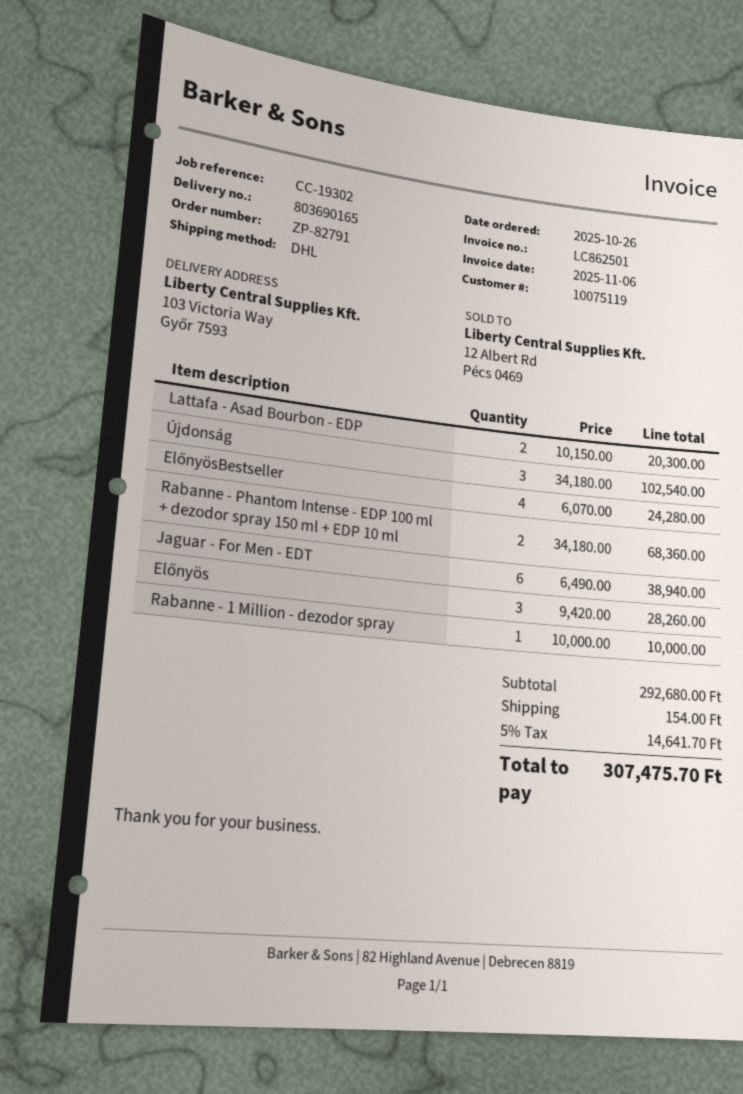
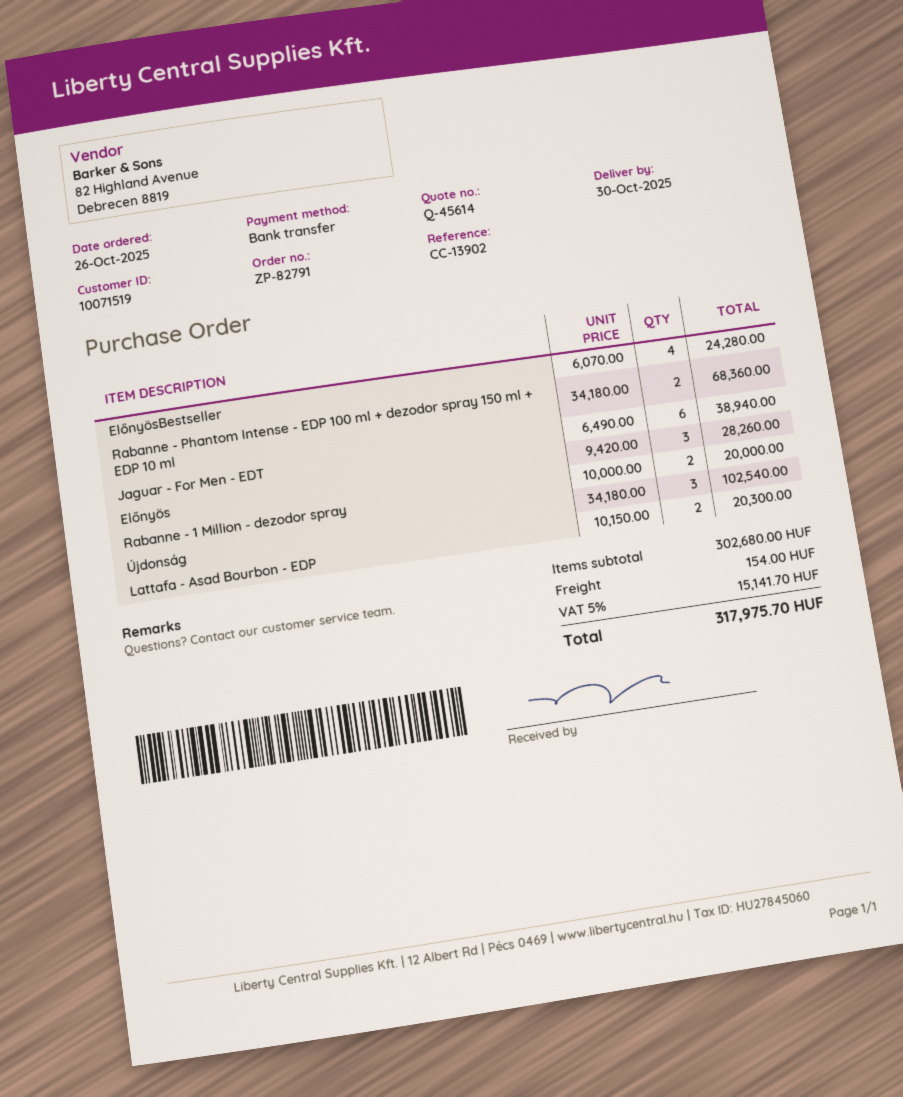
customer number: 10075119 -> 10071519
reference: CC-19302 -> CC-13902
Rabanne - 1 Million - dezodor spray: 1 x 10000.00 = 10000.00 -> 2 x 10000.00 = 20000.00
subtotal: 292680.00 -> 302680.00
tax: 5% = 14641.70 -> 5% = 15141.70
total: 307475.70 -> 317975.70

